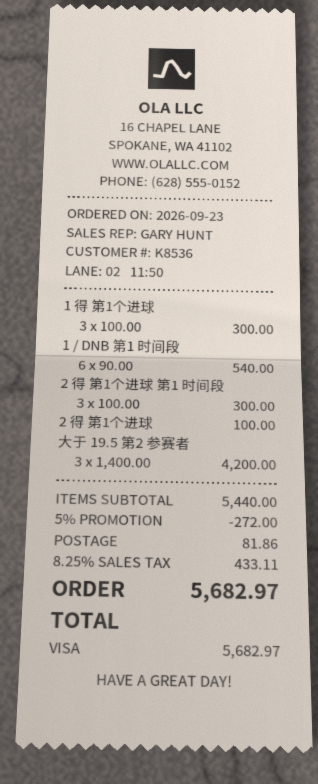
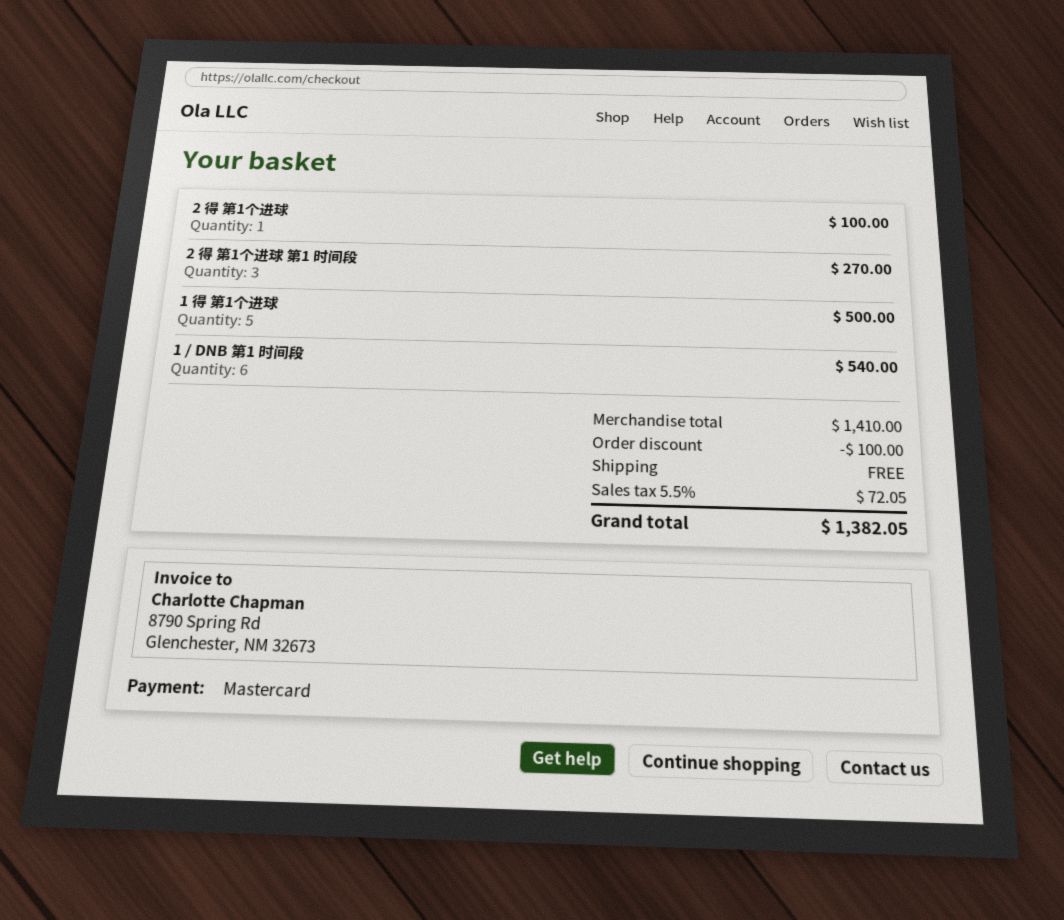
payment method: Visa -> Mastercard
1 得 第1个进球: 3 for 300.00 -> 5 for 500.00
2 得 第1个进球 第1 时间段: 3 for 300.00 -> 3 for 270.00
大于 19.5 第2 参赛者: 3 for 4200.00 -> none
subtotal: 5440.00 -> 1410.00
discount: 272.00 -> 100.00
shipping: 81.86 -> 0.00
tax: 8.25% = 433.11 -> 5.5% = 72.05
total: 5682.97 -> 1382.05

